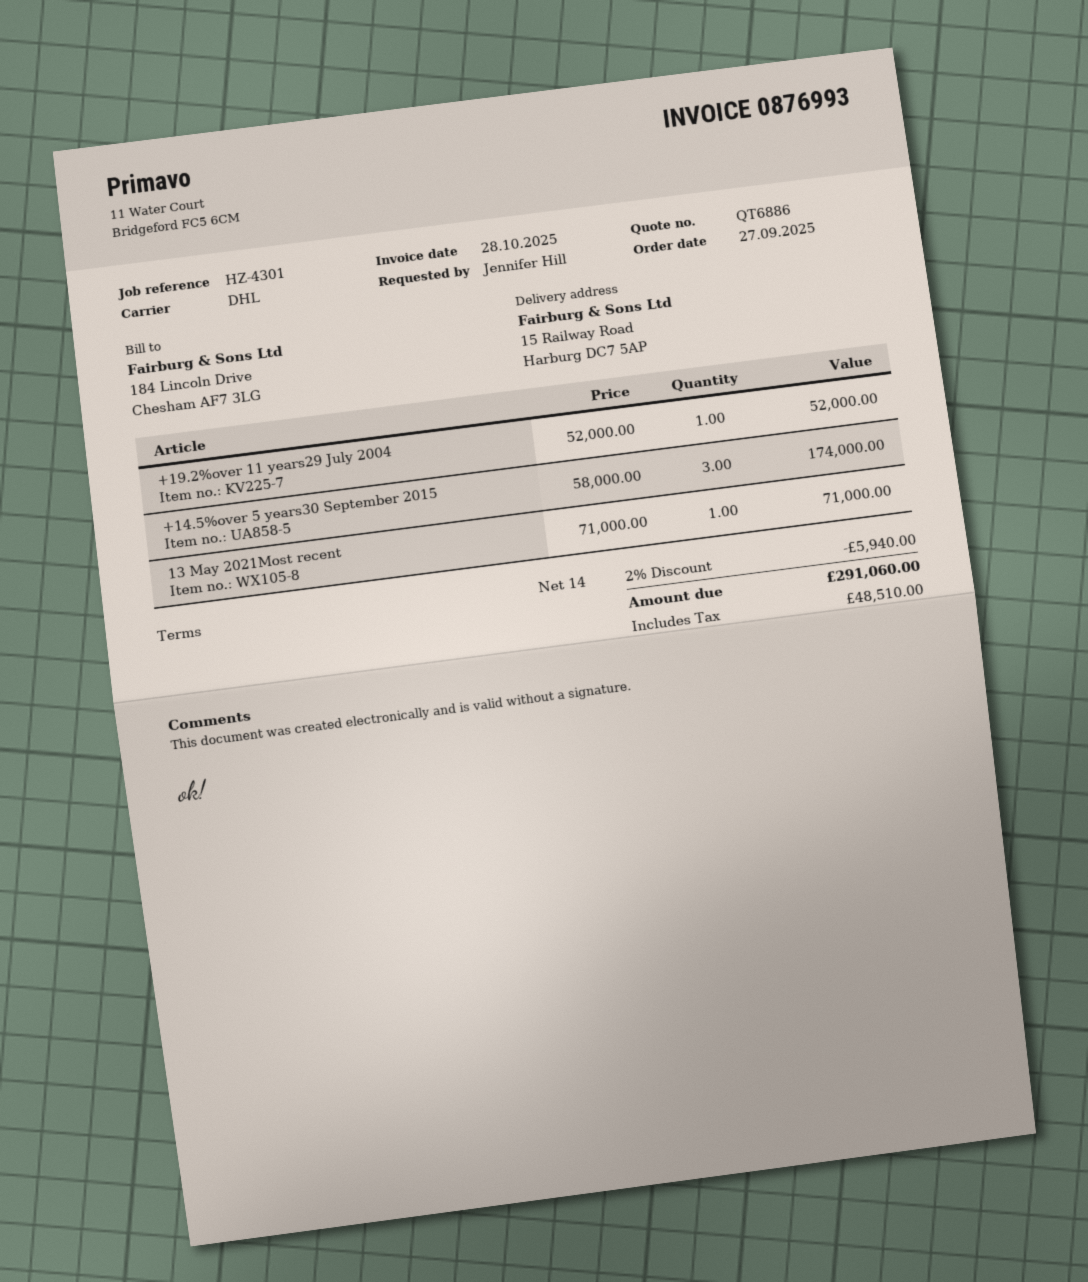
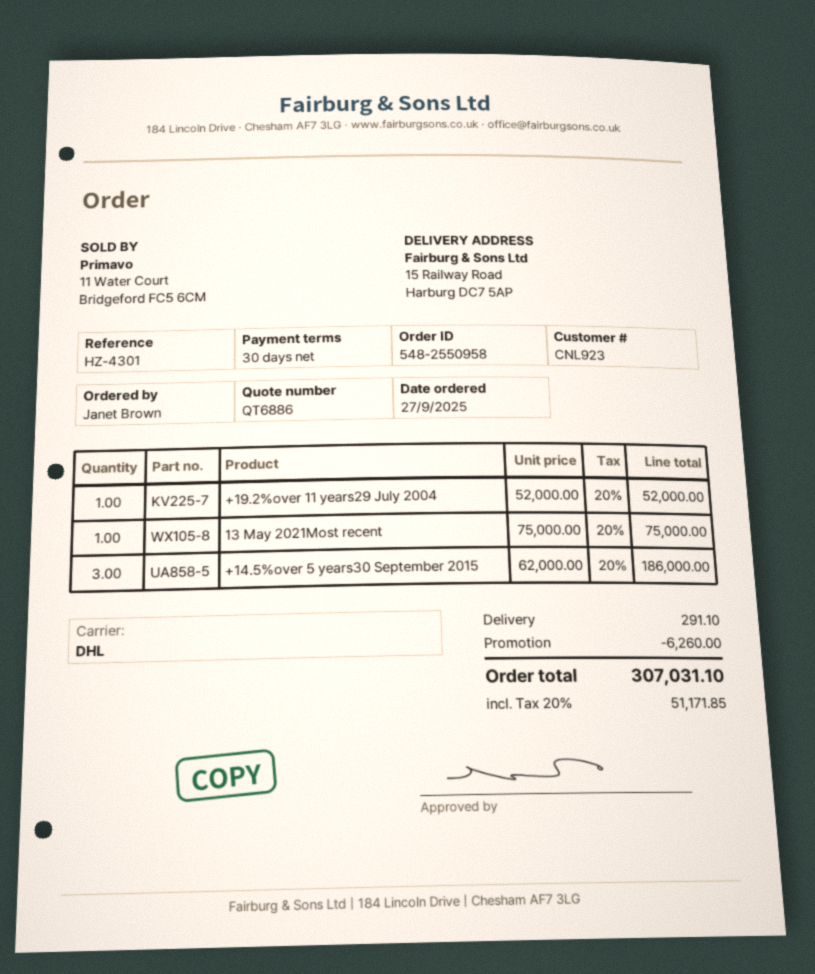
payment terms: 14 days -> 30 days
ordered by: Jennifer Hill -> Janet Brown
+14.5%over 5 years30 September 2015: 3 x 58000.00 = 174000.00 -> 3 x 62000.00 = 186000.00
13 May 2021Most recent: 1 x 71000.00 = 71000.00 -> 1 x 75000.00 = 75000.00
discount: 5940.00 -> 6260.00
shipping: none -> 291.10
tax: 48510.00 -> 51171.85
total: 291060.00 -> 307031.10

